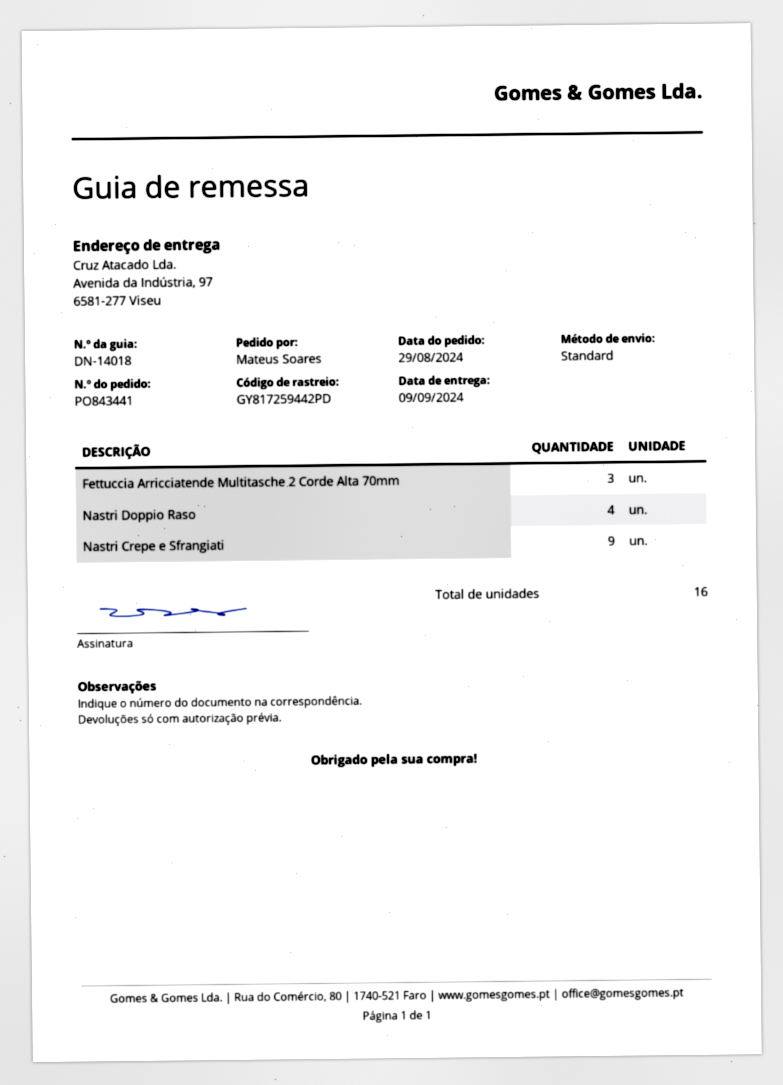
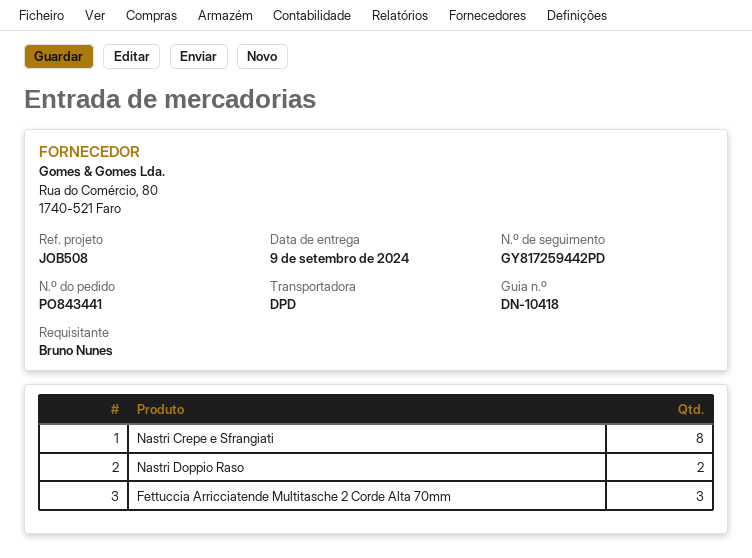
delivery note number: DN-14018 -> DN-10418
ordered by: Mateus Soares -> Bruno Nunes
shipping method: standard -> DPD
Nastri Doppio Raso: 4 -> 2
Nastri Crepe e Sfrangiati: 9 -> 8

